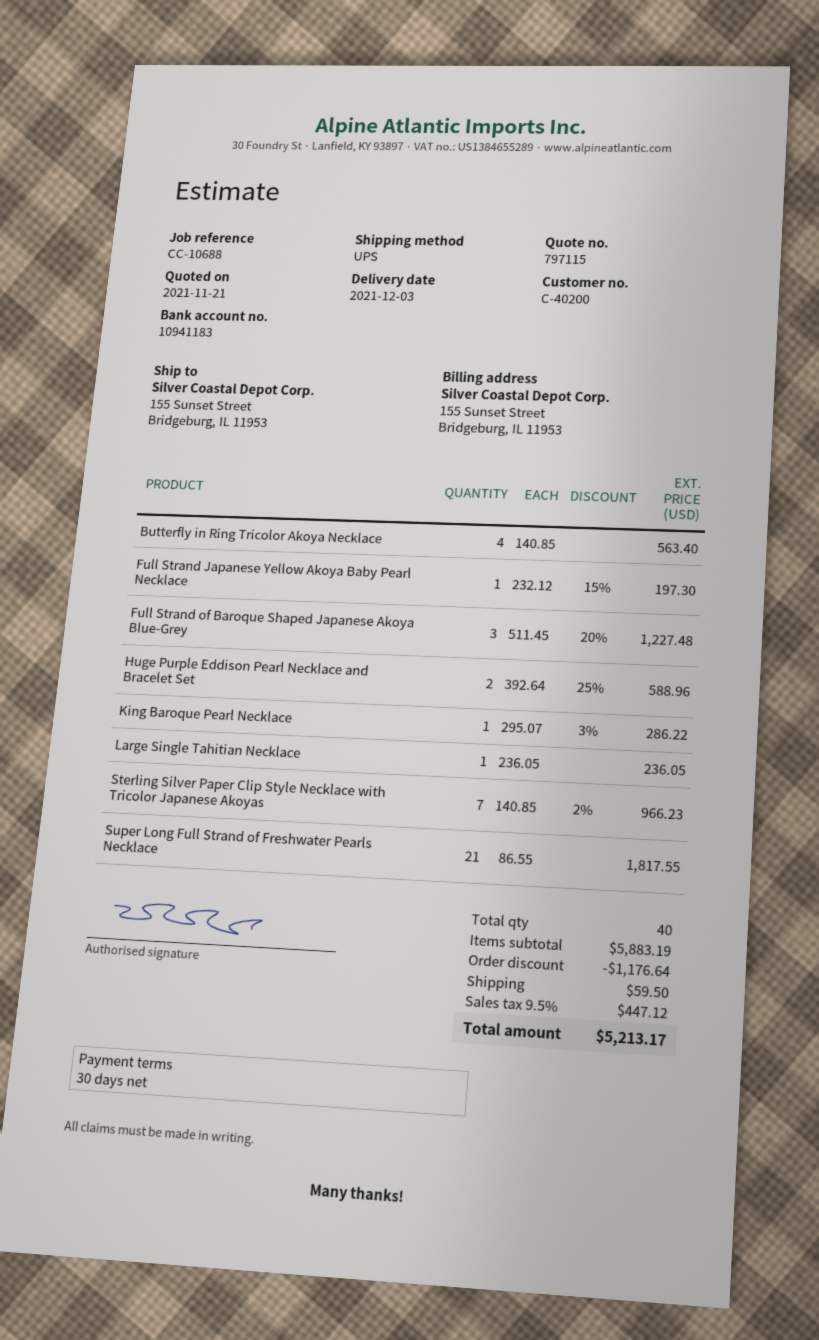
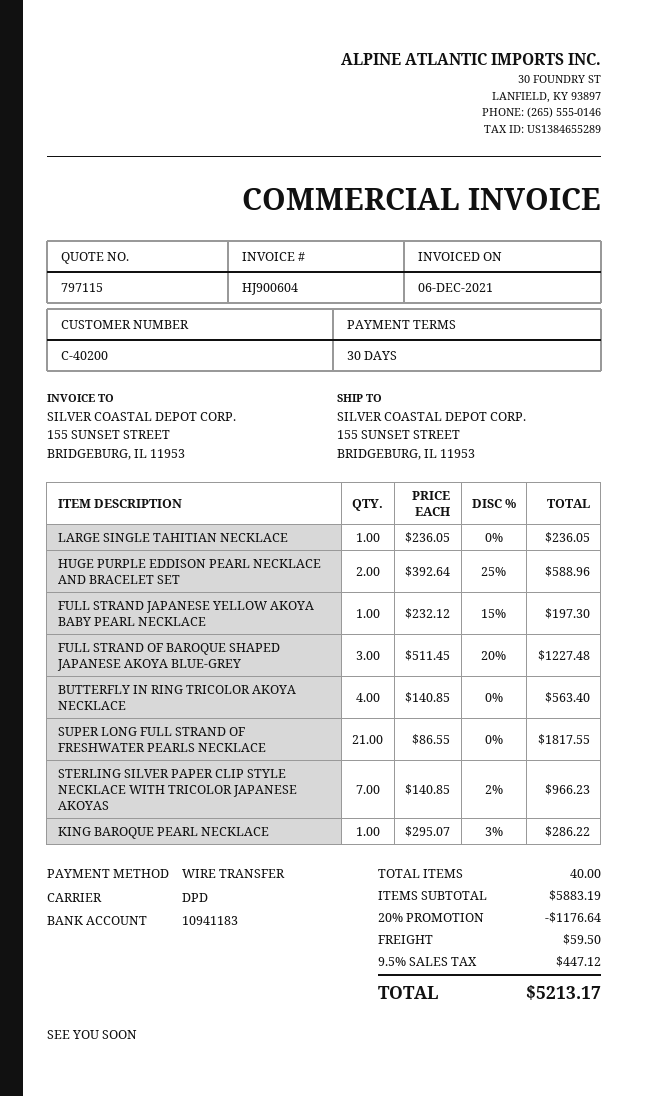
shipping method: UPS -> DPD

